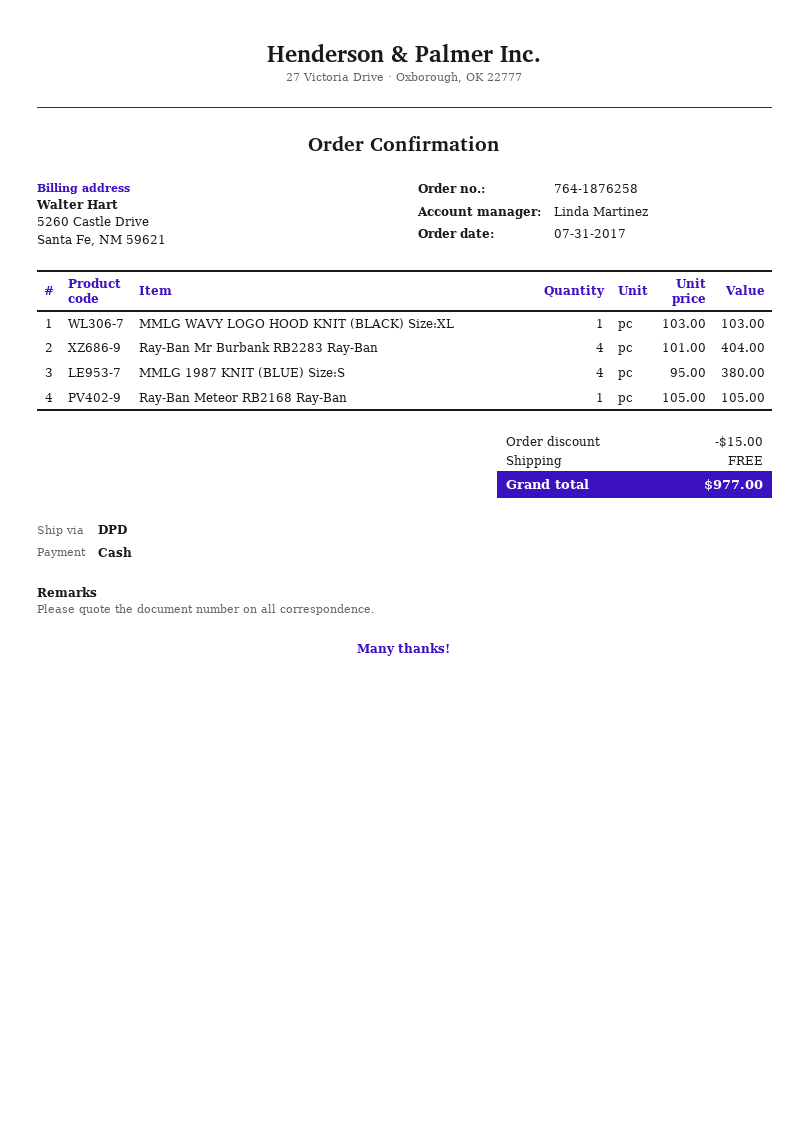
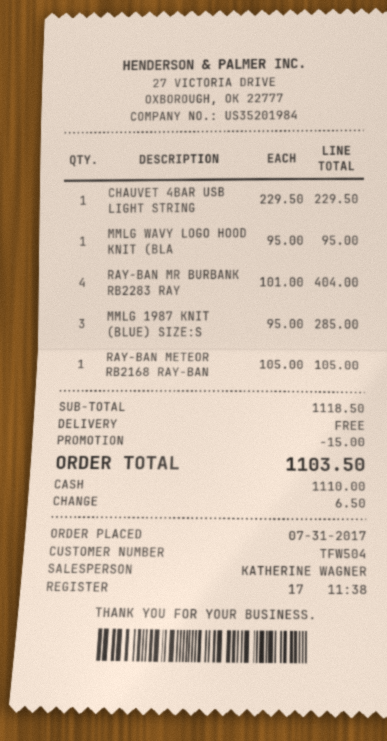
sales rep: Linda Martinez -> KATHERINE WAGNER
MMLG WAVY LOGO HOOD KNIT (BLACK) Size:XL: 1 x 103.00 = 103.00 -> 1 x 95.00 = 95.00
MMLG 1987 KNIT (BLUE) Size:S: 4 x 95.00 = 380.00 -> 3 x 95.00 = 285.00
CHAUVET 4BAR USB LIGHT STRING: none -> 1 x 229.50 = 229.50
total: 977.00 -> 1103.50

